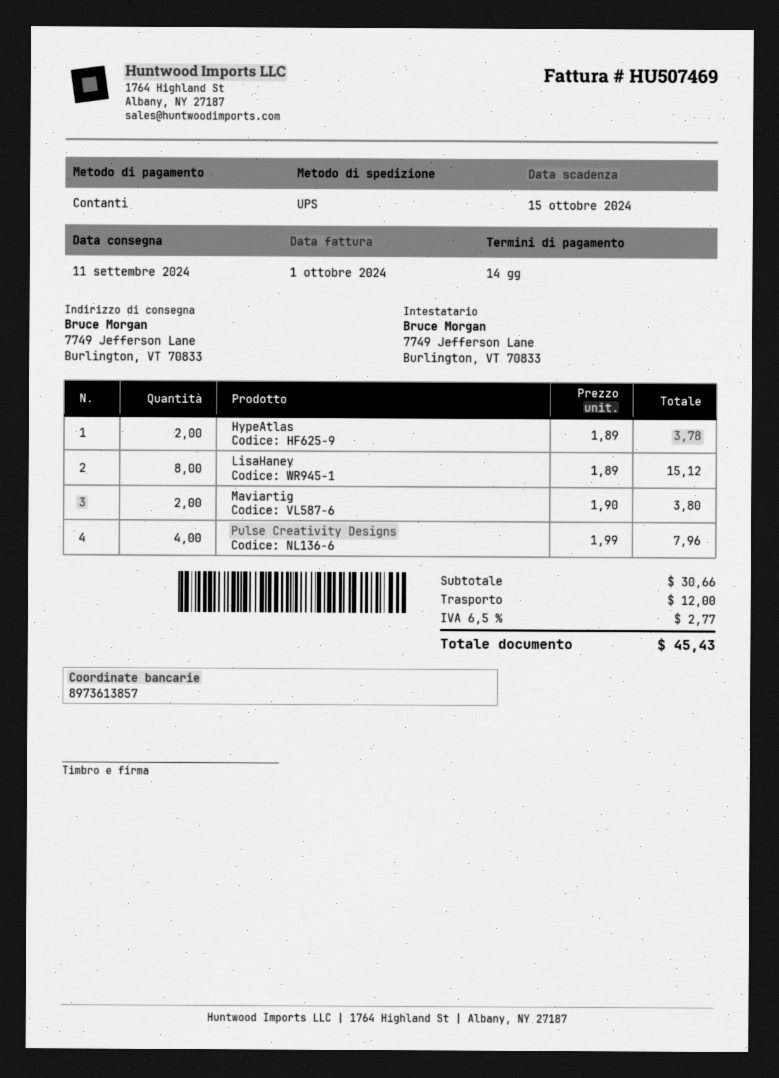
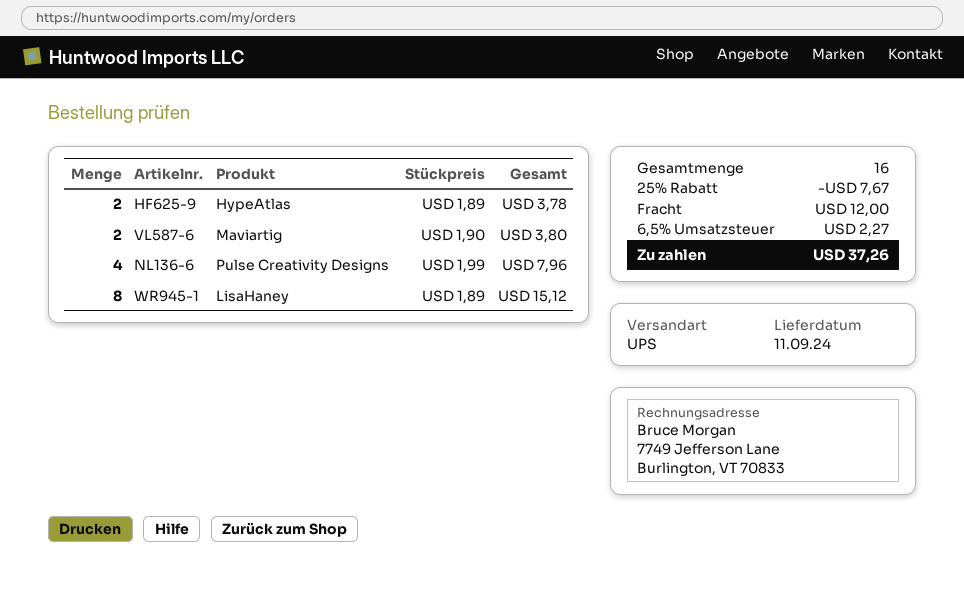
discount: none -> 25% = 7.67
tax: 6.5% = 2.77 -> 6.5% = 2.27
total: 45.43 -> 37.26

